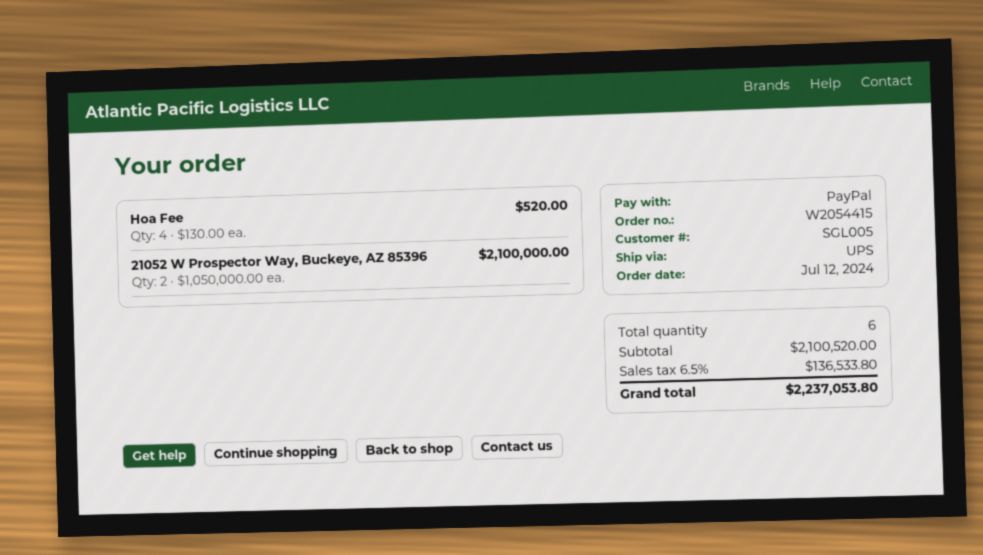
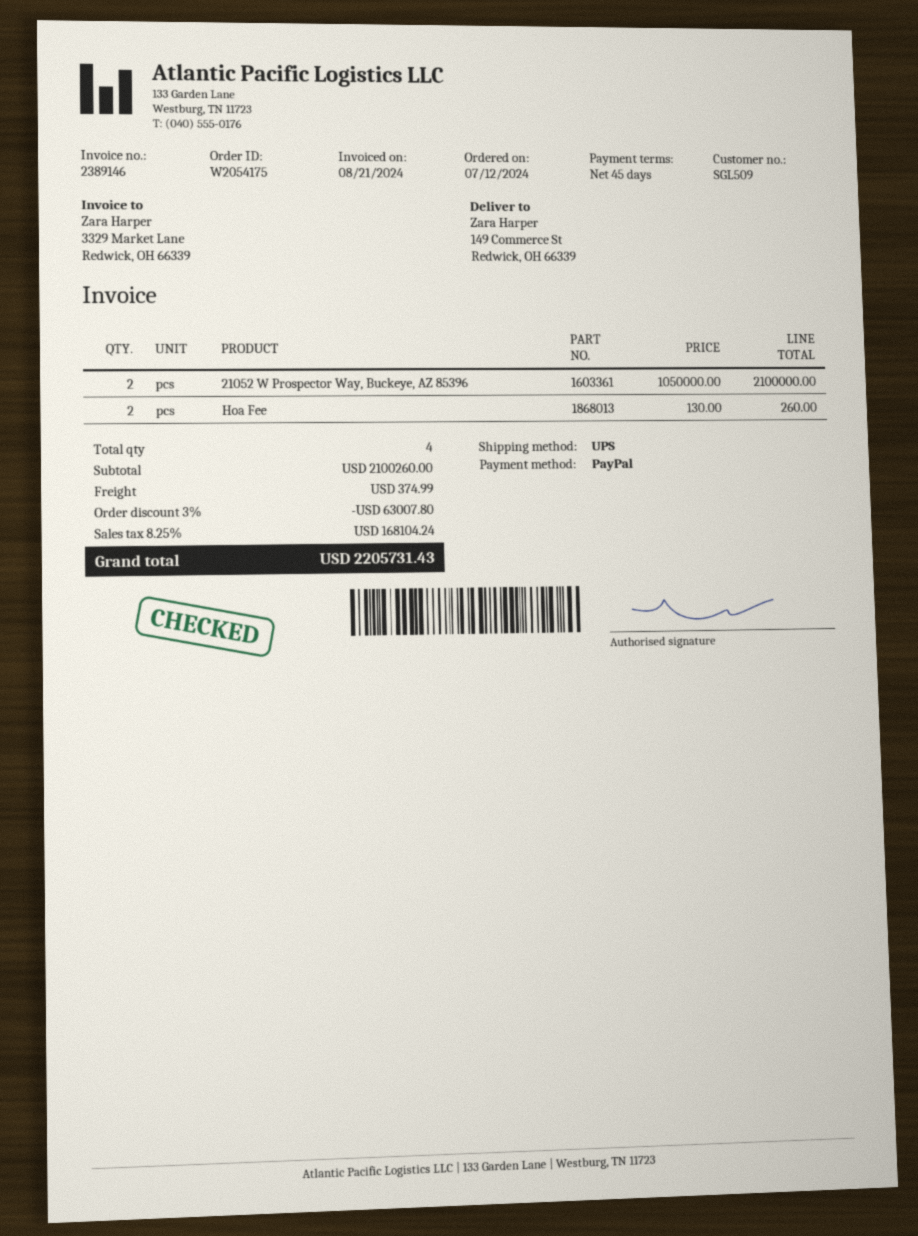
order number: W2054415 -> W2054175
customer number: SGL005 -> SGL509
Hoa Fee: 4 x 130.00 = 520.00 -> 2 x 130.00 = 260.00
total quantity: 6 -> 4
subtotal: 2100520.00 -> 2100260.00
discount: none -> 3% = 63007.80
shipping: none -> 374.99
tax: 6.5% = 136533.80 -> 8.25% = 168104.24
total: 2237053.80 -> 2205731.43

